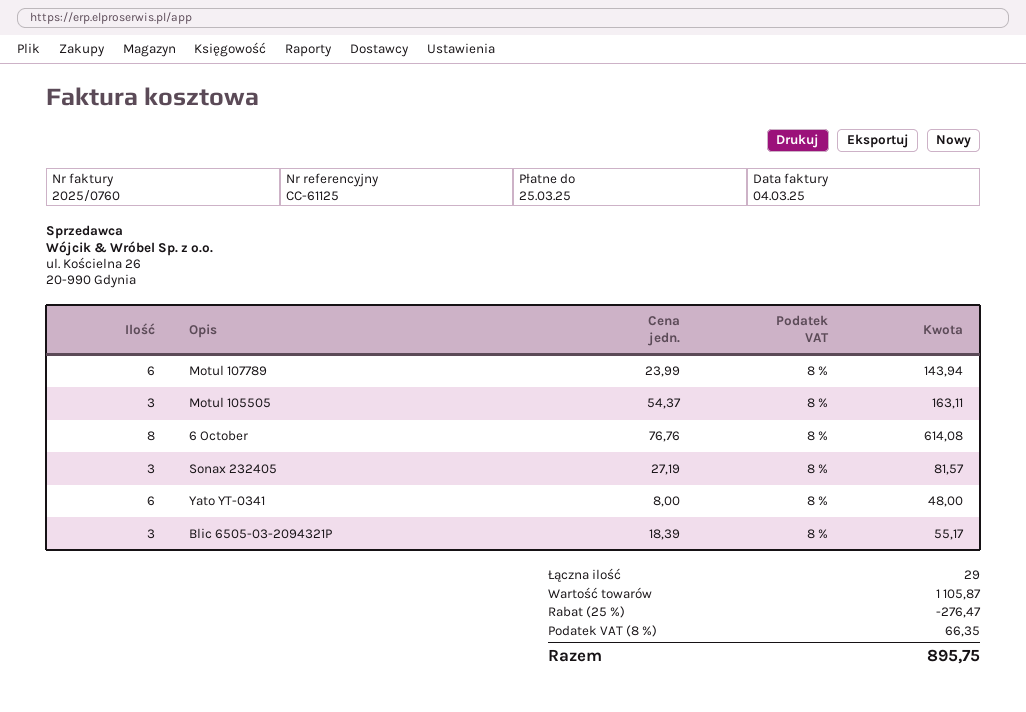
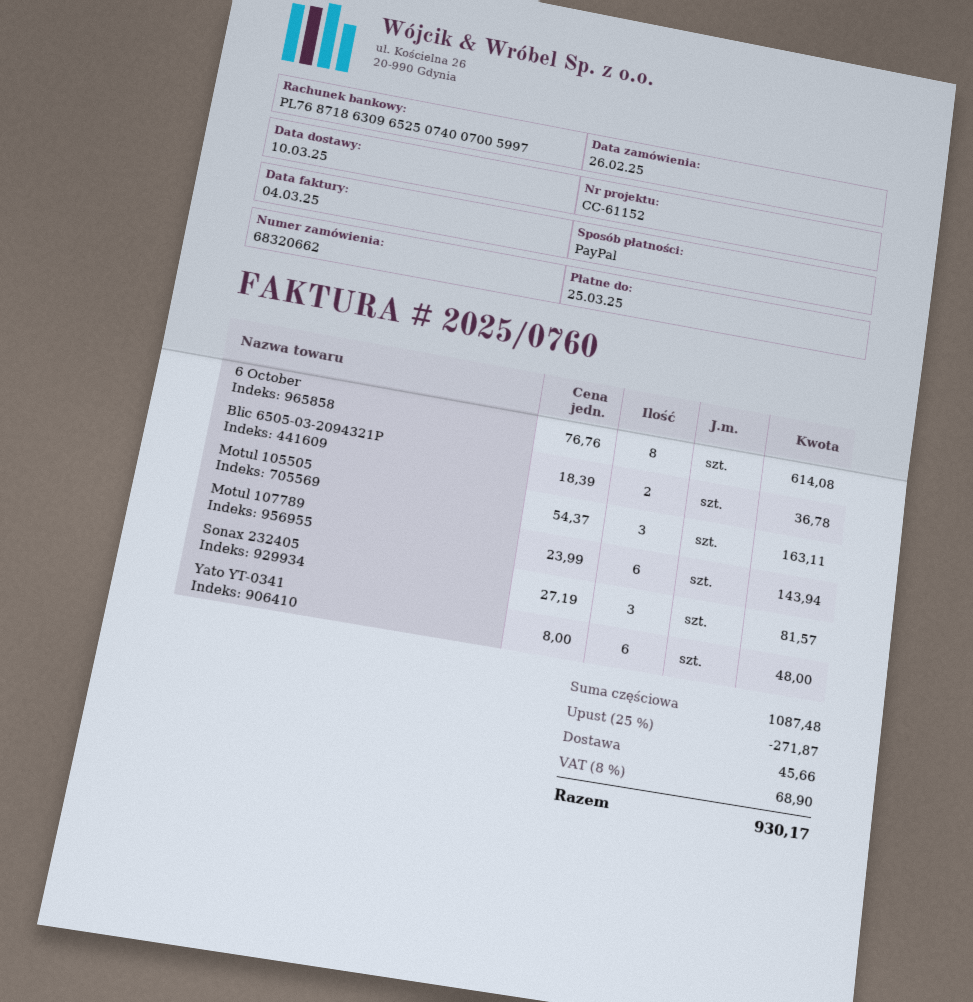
reference: CC-61125 -> CC-61152
Blic 6505-03-2094321P: 3 x 18.39 = 55.17 -> 2 x 18.39 = 36.78
subtotal: 1105.87 -> 1087.48
discount: 25% = 276.47 -> 25% = 271.87
shipping: none -> 45.66
tax: 8% = 66.35 -> 8% = 68.90
total: 895.75 -> 930.17

